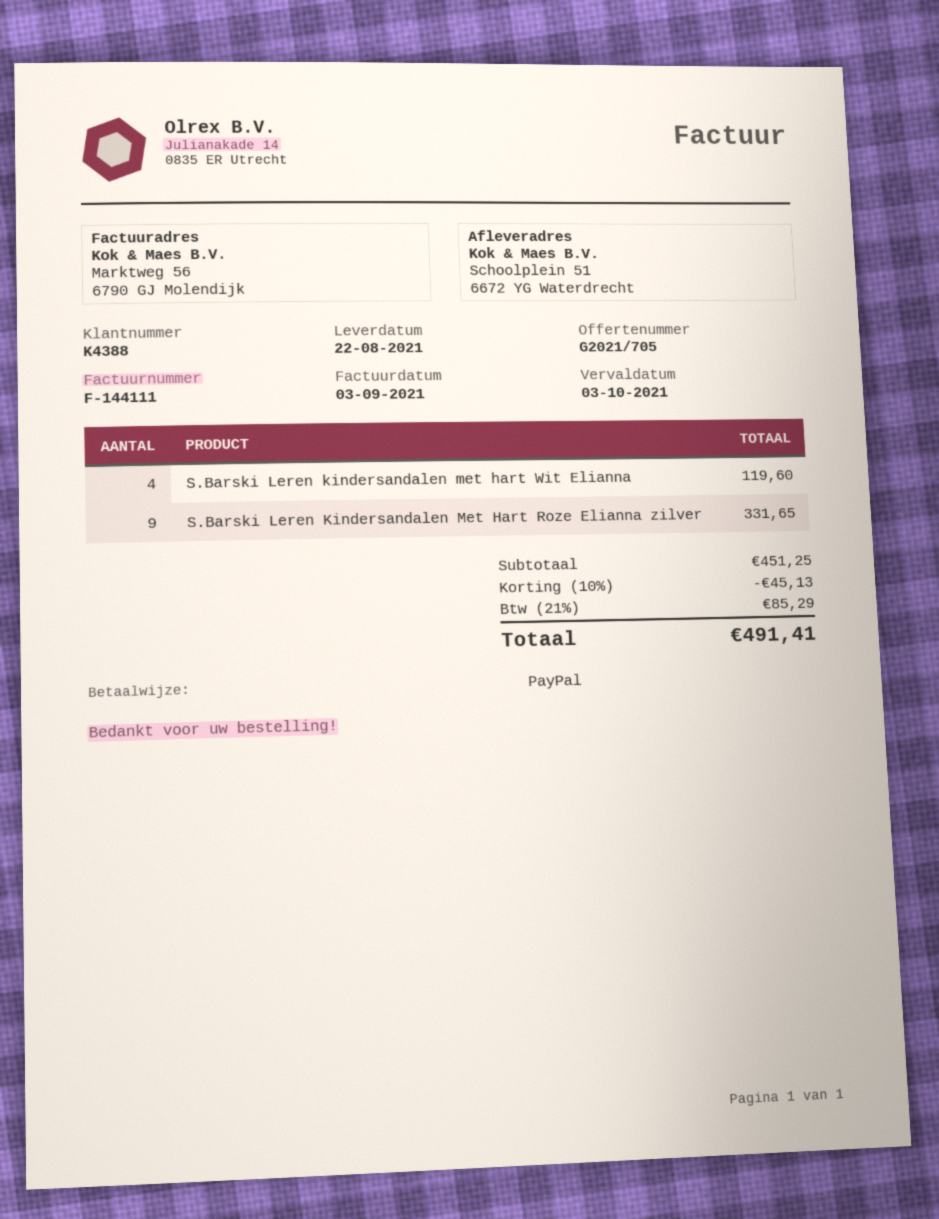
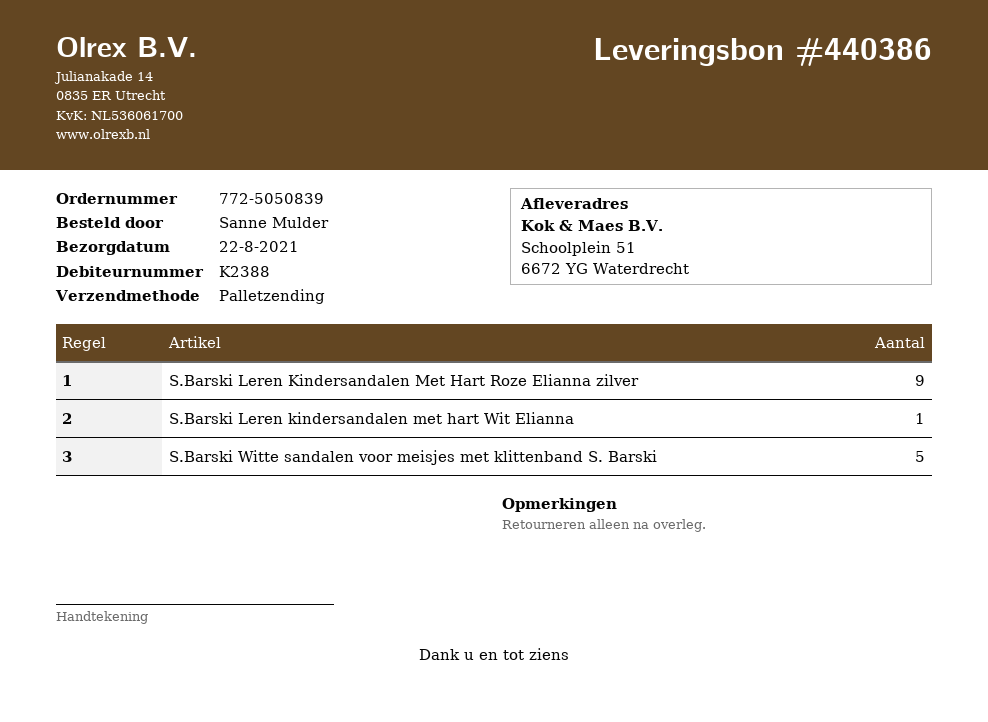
customer number: K4388 -> K2388
S.Barski Leren kindersandalen met hart Wit Elianna: 4 -> 1
S.Barski Witte sandalen voor meisjes met klittenband S. Barski: none -> 5

